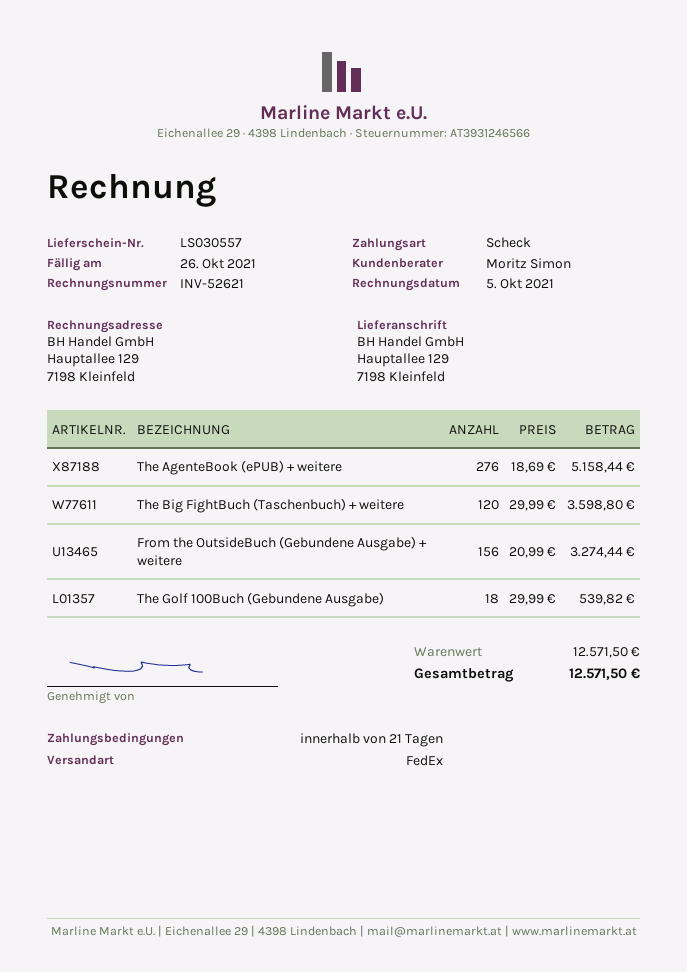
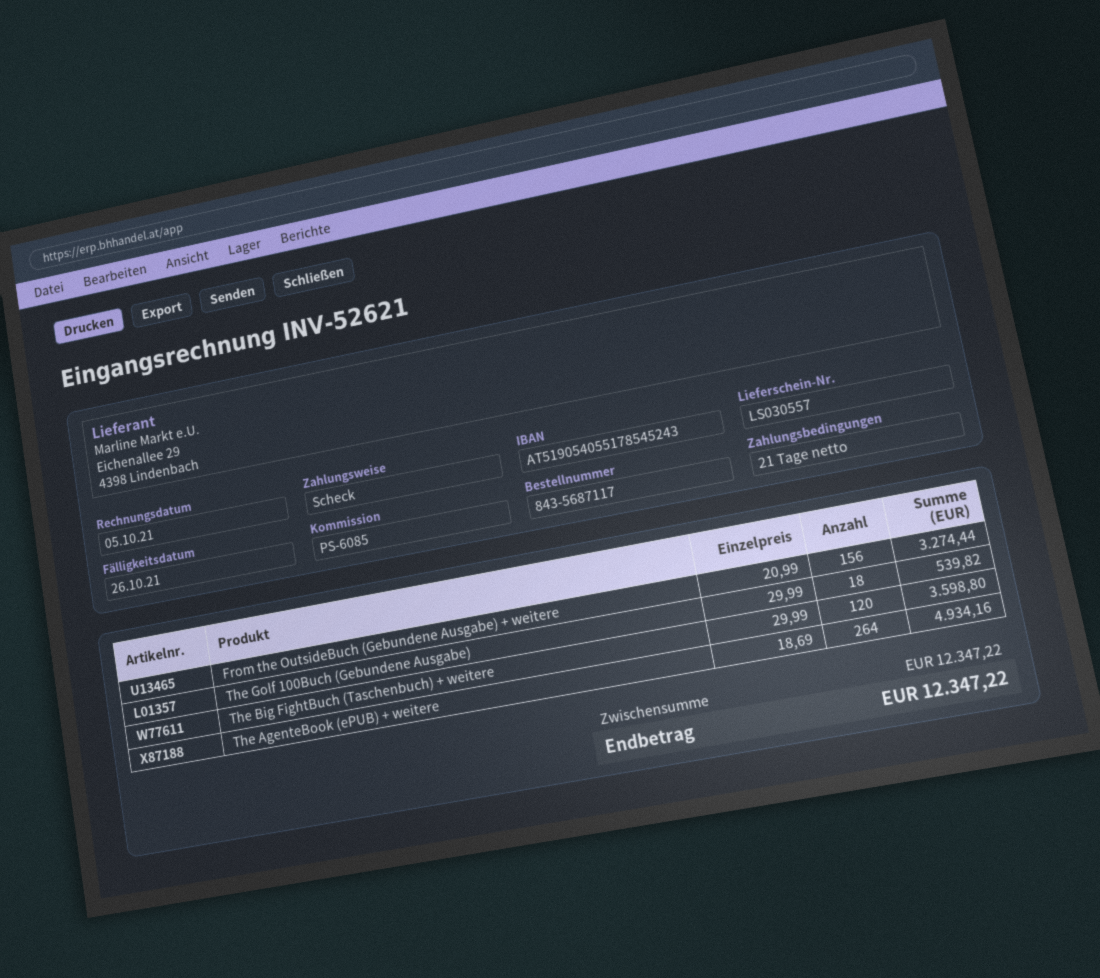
The AgenteBook (ePUB) + weitere: 276 x 18.69 = 5158.44 -> 264 x 18.69 = 4934.16
subtotal: 12571.50 -> 12347.22
total: 12571.50 -> 12347.22

